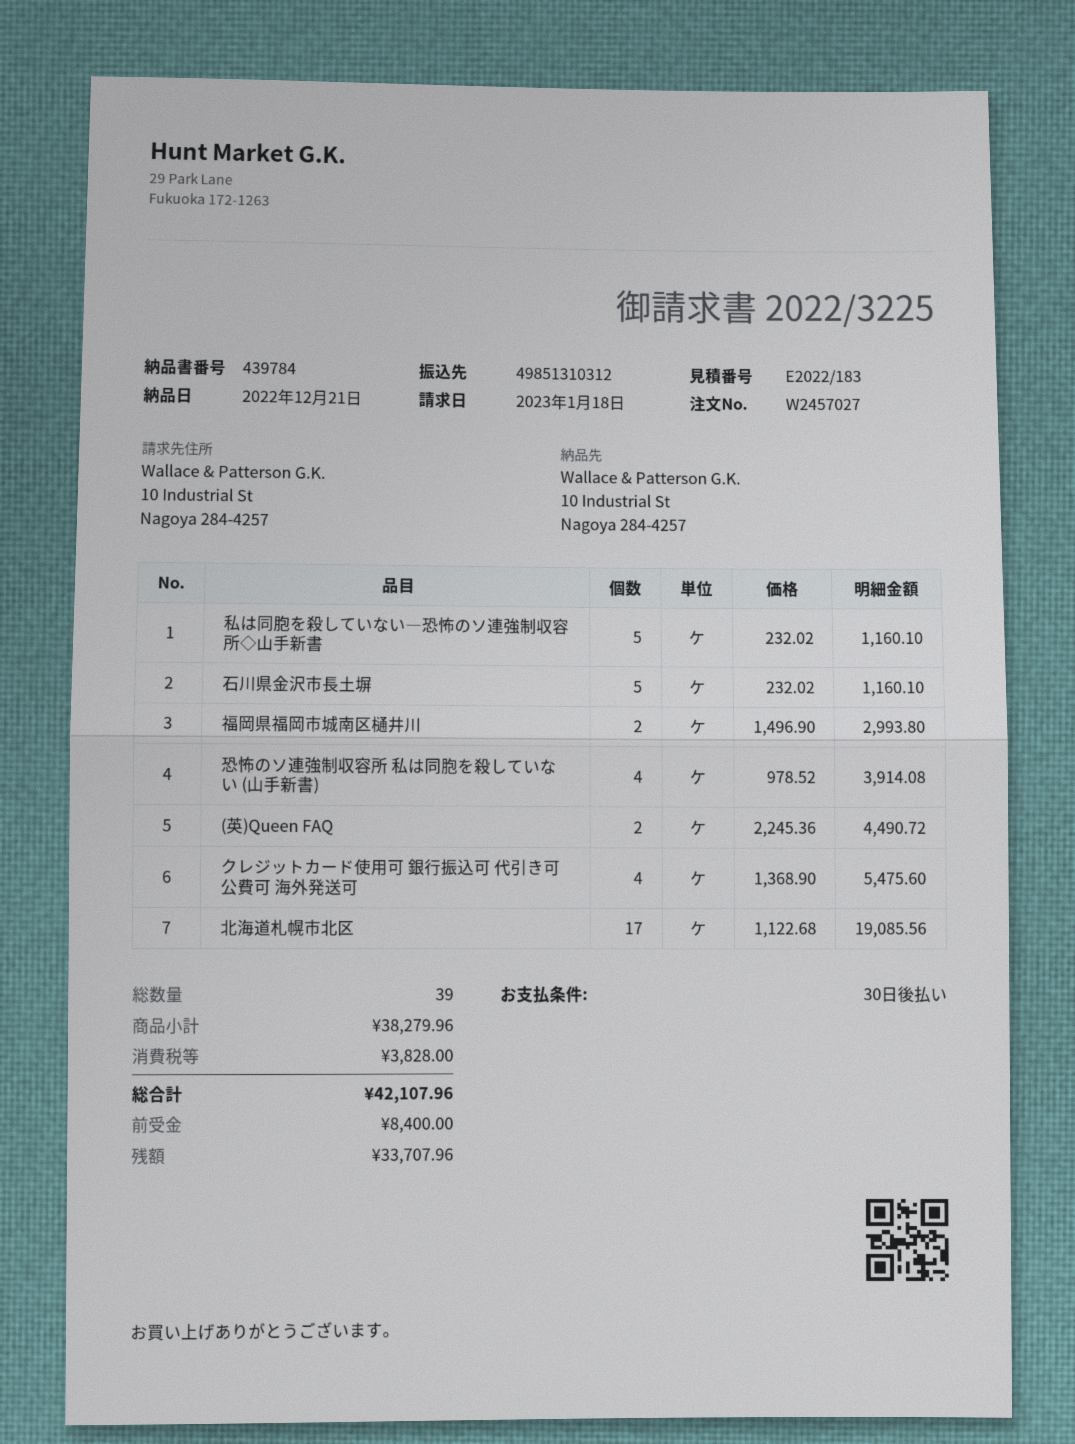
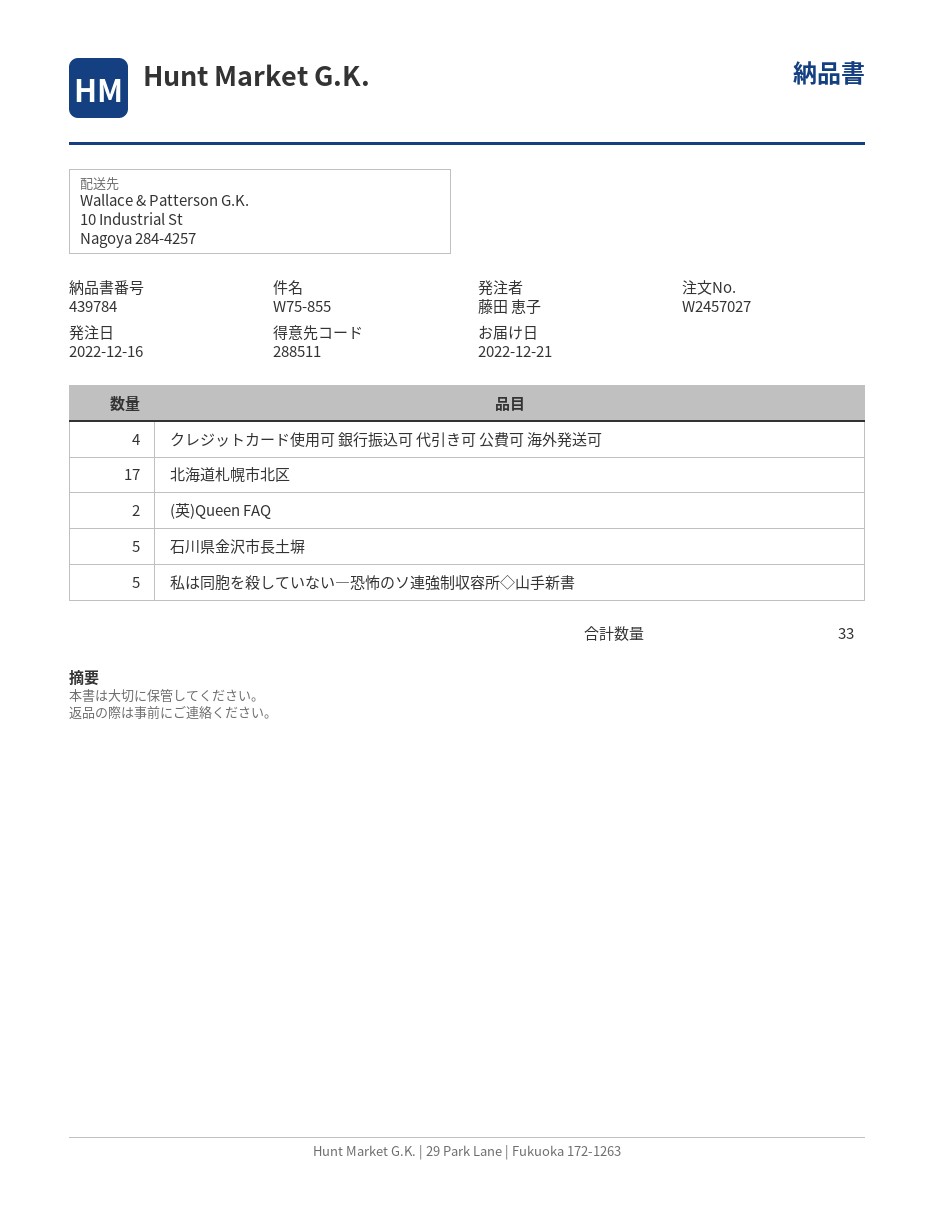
福岡県福岡市城南区樋井川: 2 -> none
恐怖のソ連強制収容所 私は同胞を殺していない (山手新書): 4 -> none
total quantity: 39 -> 33

